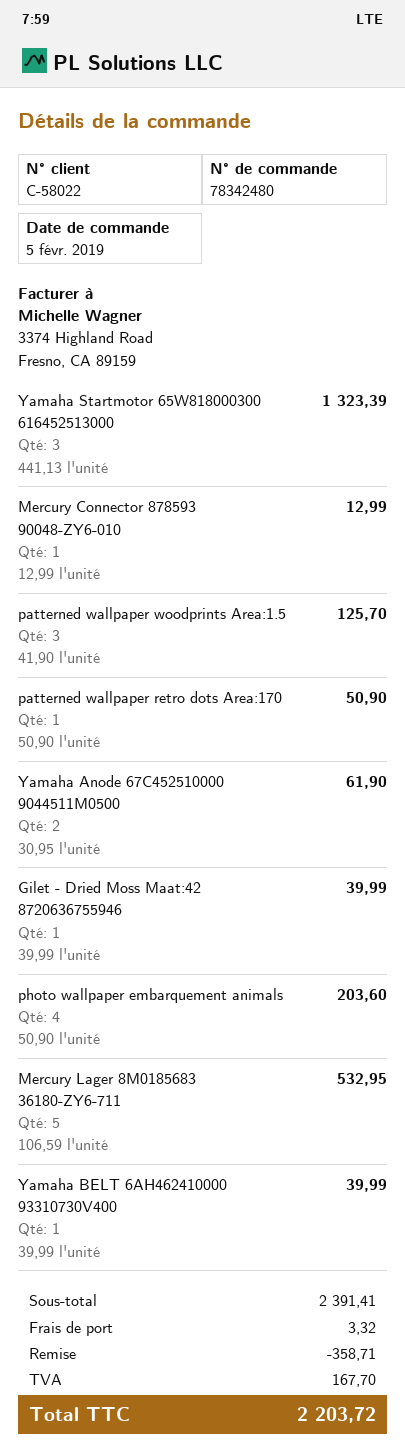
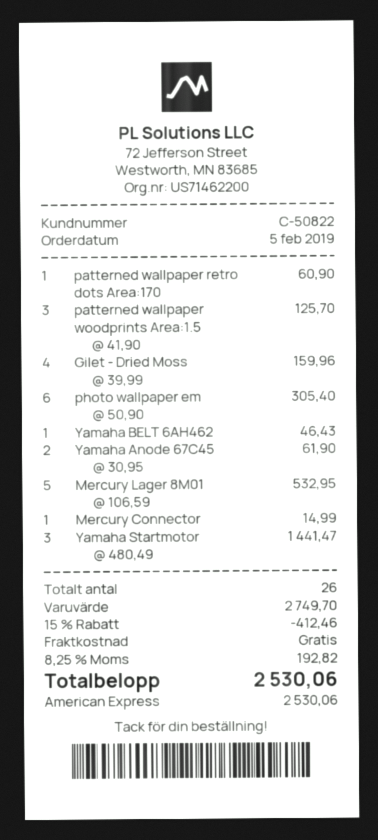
customer number: C-58022 -> C-50822
Yamaha Startmotor 65W818000300 616452513000: 3 x 441.13 = 1323.39 -> 3 x 480.49 = 1441.47
Mercury Connector 878593 90048-ZY6-010: 1 x 12.99 = 12.99 -> 1 x 14.99 = 14.99
patterned wallpaper retro dots Area:170: 1 x 50.90 = 50.90 -> 1 x 60.90 = 60.90
Gilet - Dried Moss Maat:42 8720636755946: 1 x 39.99 = 39.99 -> 4 x 39.99 = 159.96
photo wallpaper embarquement animals: 4 x 50.90 = 203.60 -> 6 x 50.90 = 305.40
Yamaha BELT 6AH462410000 93310730V400: 1 x 39.99 = 39.99 -> 1 x 46.43 = 46.43
subtotal: 2391.41 -> 2749.70
discount: 358.71 -> 412.46
shipping: 3.32 -> 0.00
tax: 167.70 -> 192.82
total: 2203.72 -> 2530.06

